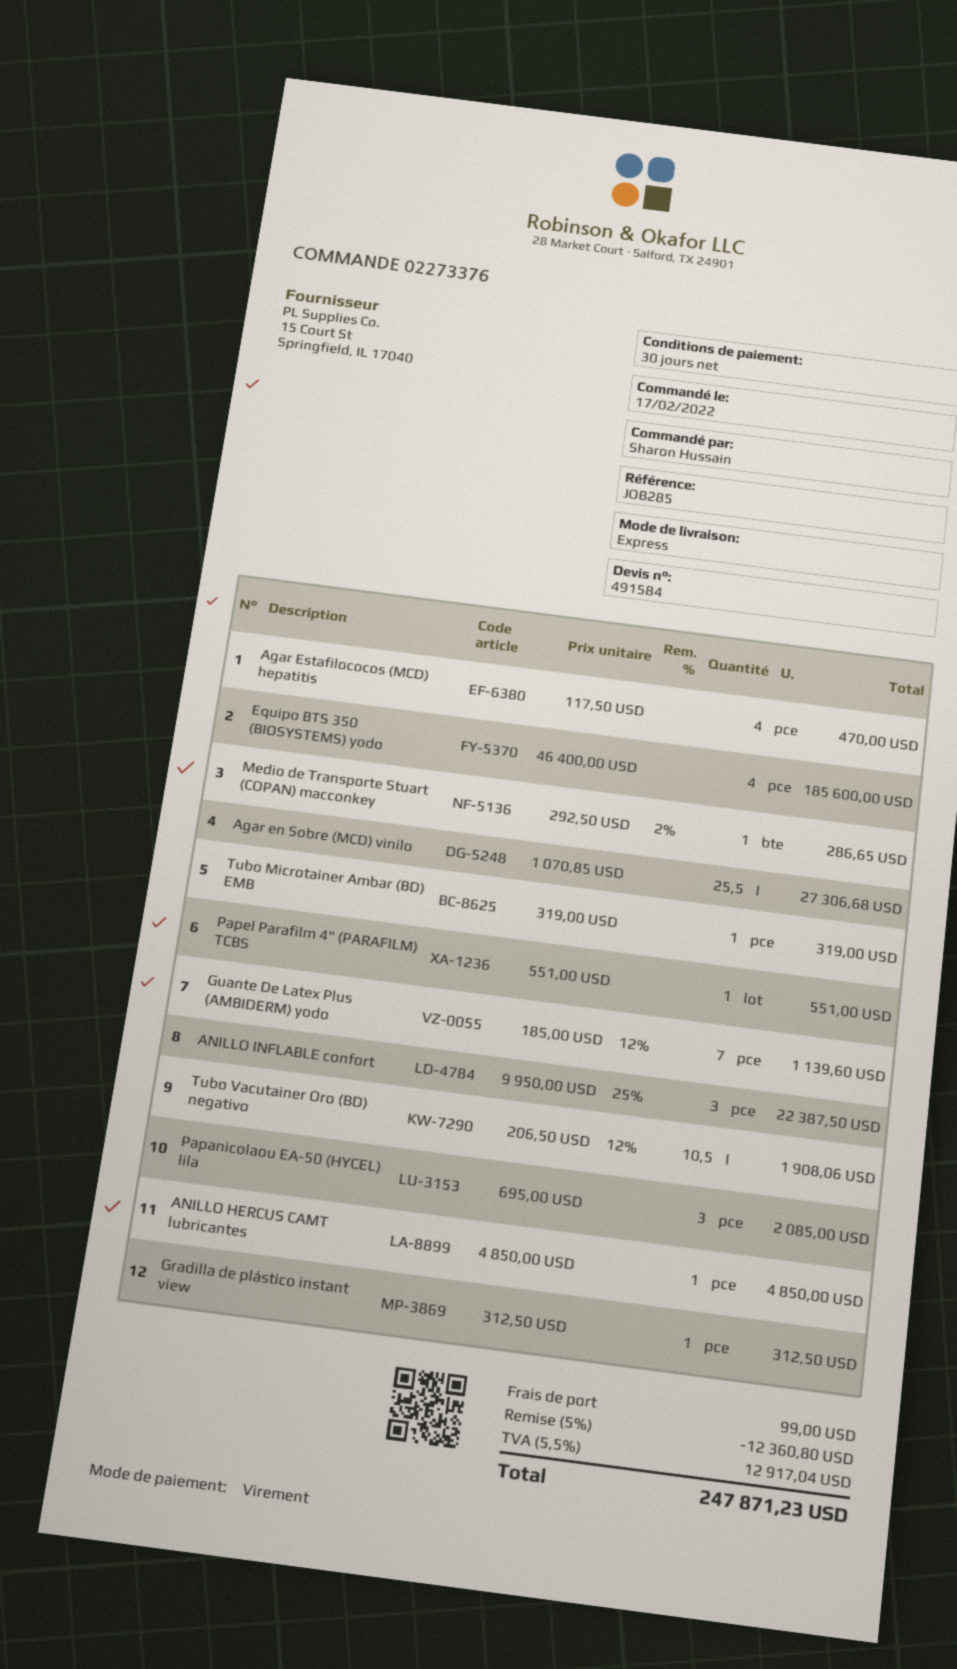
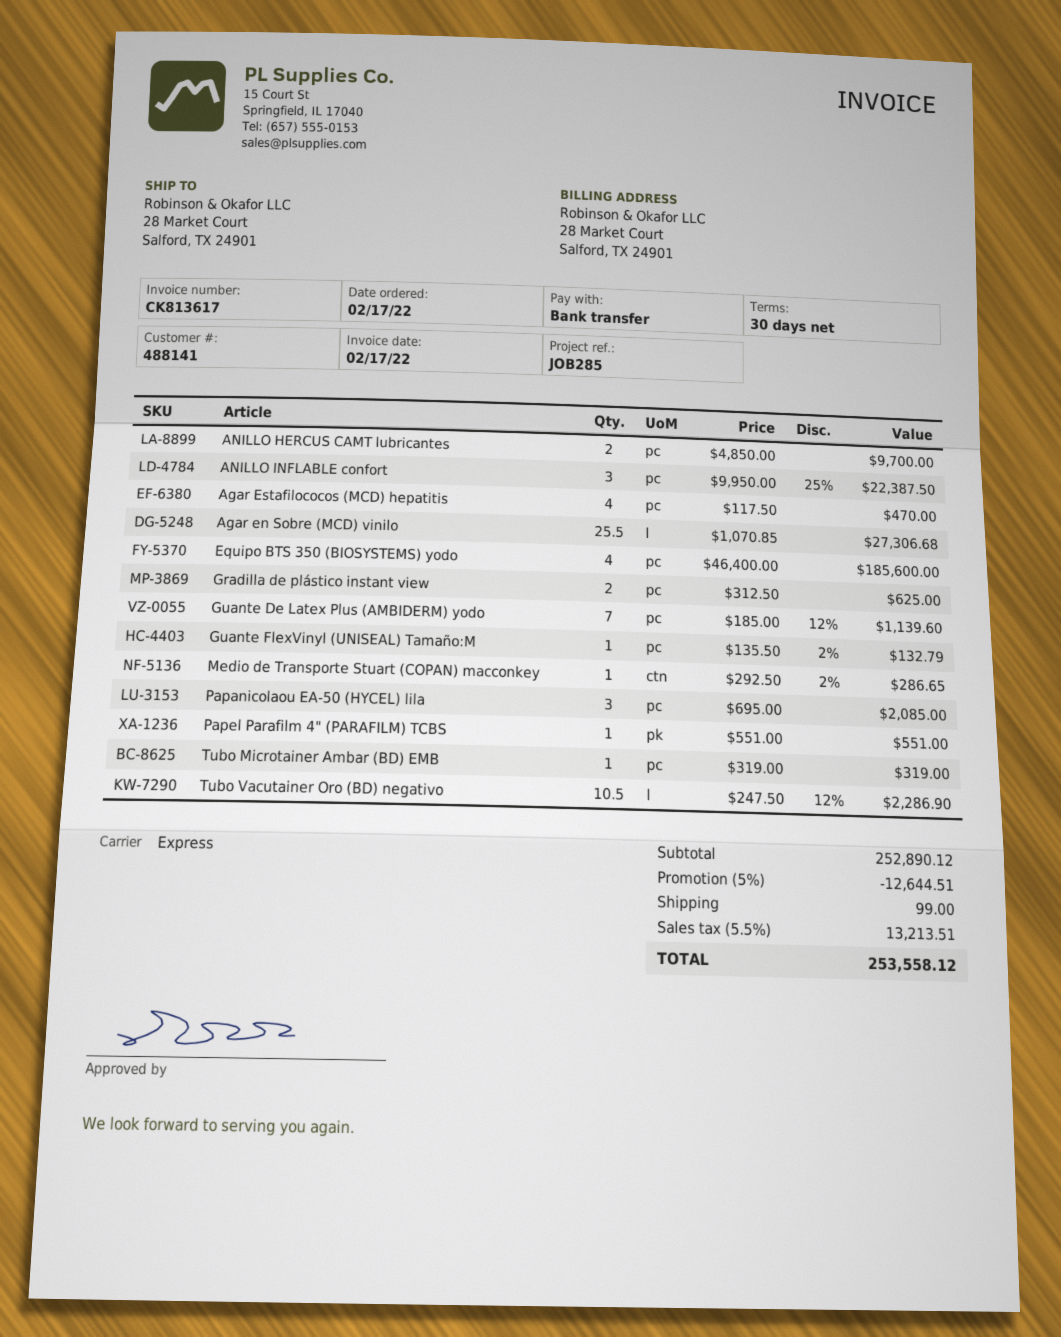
Tubo Vacutainer Oro (BD) negativo: 10.5 x 206.50 - 12% = 1908.06 -> 10.5 x 247.50 - 12% = 2286.90
ANILLO HERCUS CAMT lubricantes: 1 x 4850.00 = 4850.00 -> 2 x 4850.00 = 9700.00
Gradilla de plástico instant view: 1 x 312.50 = 312.50 -> 2 x 312.50 = 625.00
Guante FlexVinyl (UNISEAL) Tamaño:M: none -> 1 x 135.50 - 2% = 132.79
discount: 5% = 12360.80 -> 5% = 12644.51
tax: 5.5% = 12917.04 -> 5.5% = 13213.51
total: 247871.23 -> 253558.12

